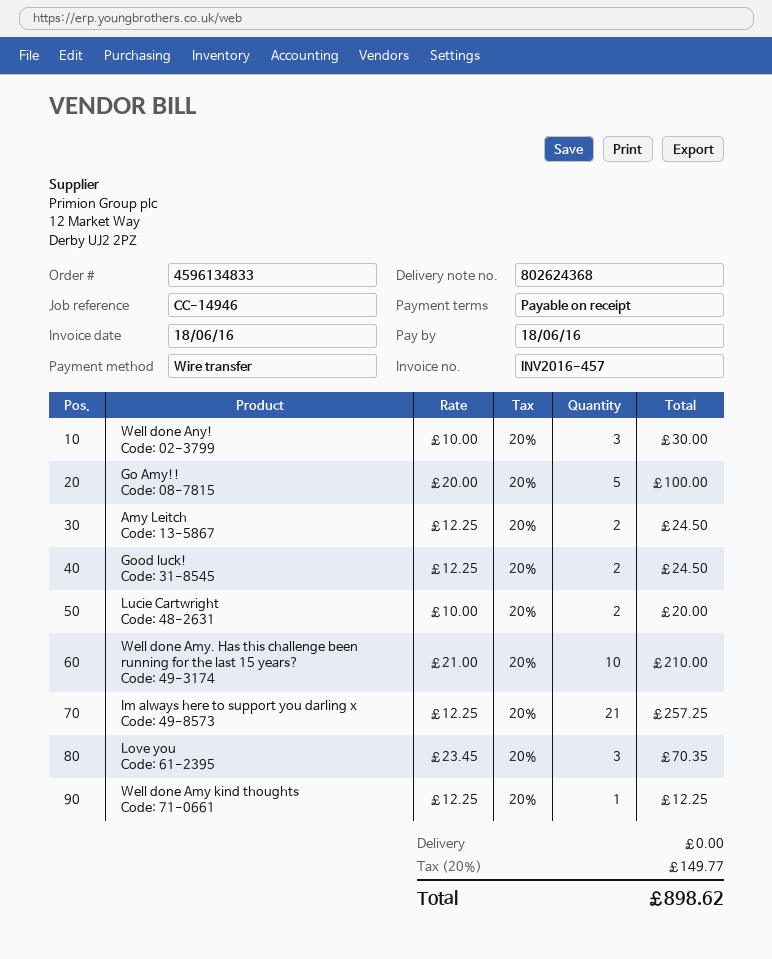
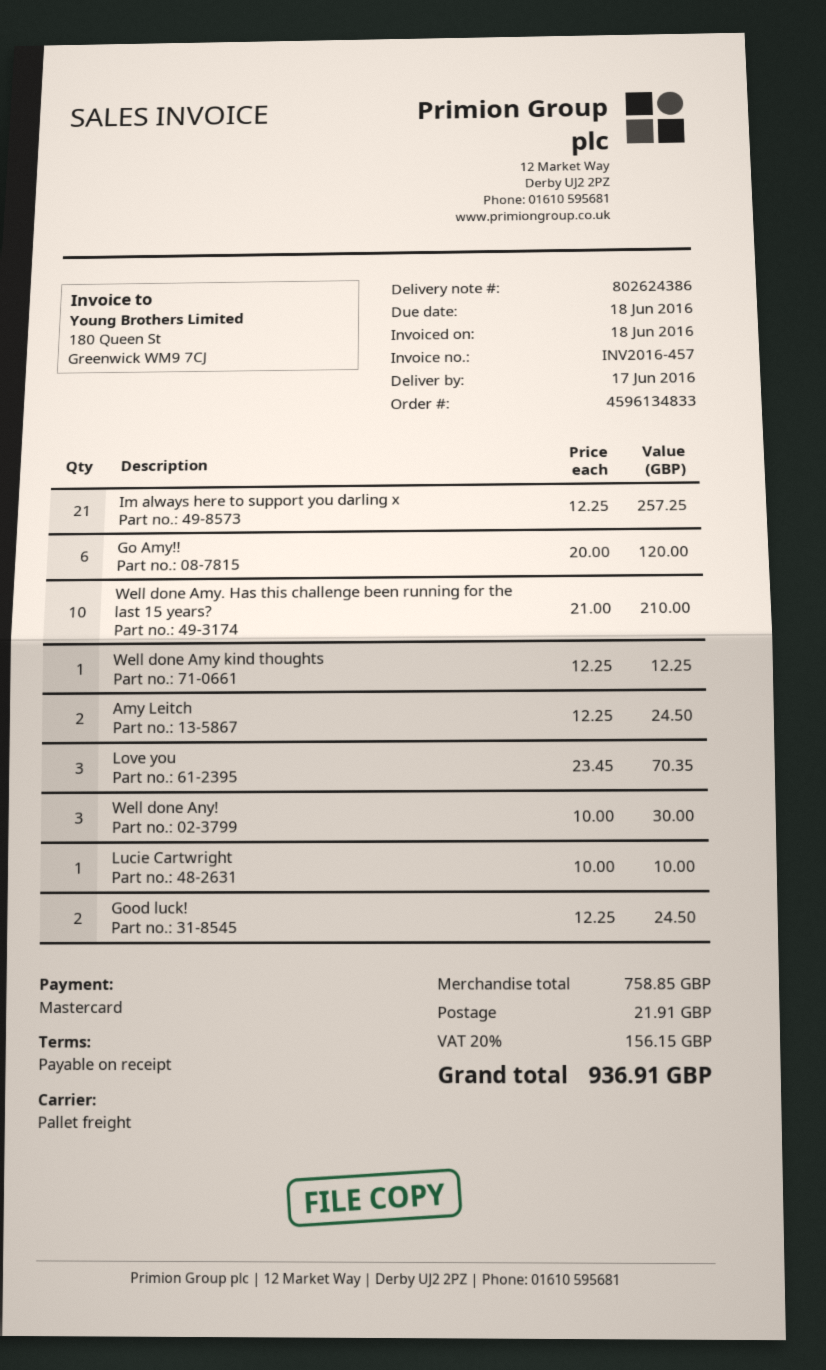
delivery note number: 802624368 -> 802624386
payment method: bank transfer -> Mastercard
Go Amy!!: 5 x 20.00 = 100.00 -> 6 x 20.00 = 120.00
Lucie Cartwright: 2 x 10.00 = 20.00 -> 1 x 10.00 = 10.00
shipping: 0.00 -> 21.91
tax: 20% = 149.77 -> 20% = 156.15
total: 898.62 -> 936.91

